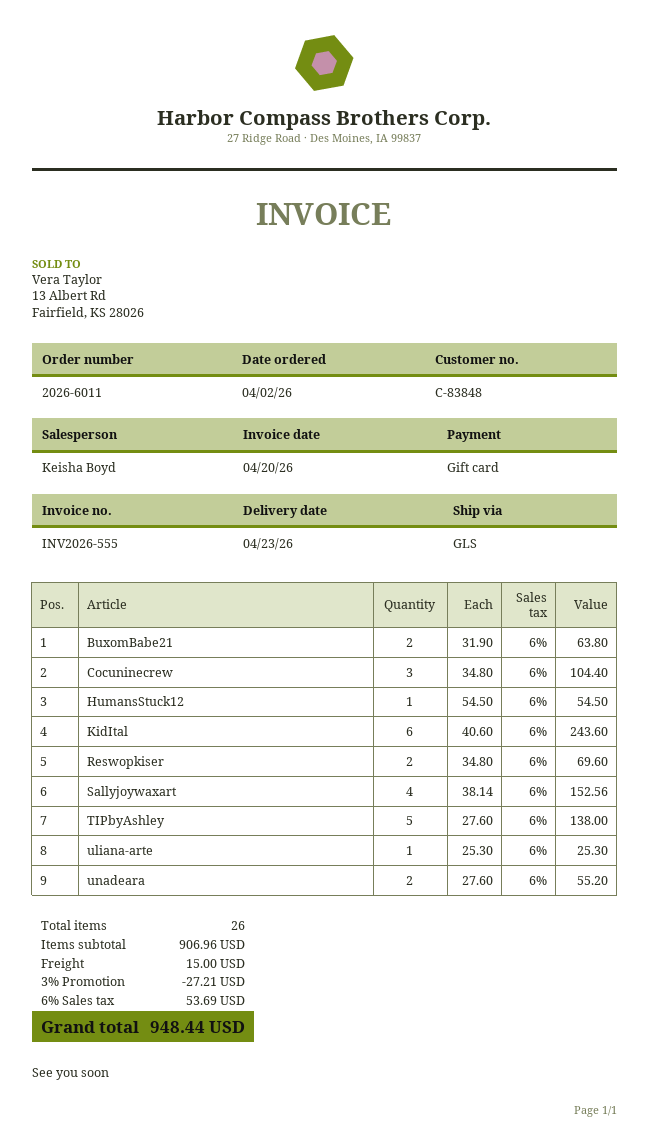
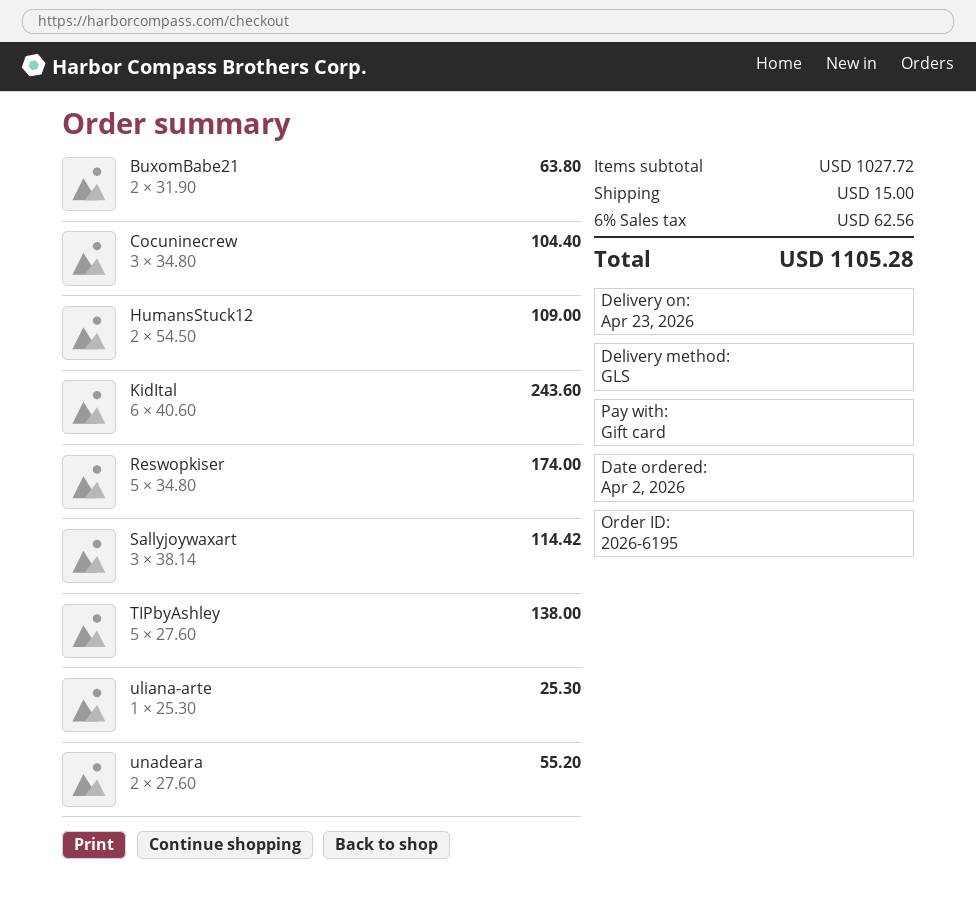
order number: 2026-6011 -> 2026-6195
HumansStuck12: 1 x 54.50 = 54.50 -> 2 x 54.50 = 109.00
Reswopkiser: 2 x 34.80 = 69.60 -> 5 x 34.80 = 174.00
Sallyjoywaxart: 4 x 38.14 = 152.56 -> 3 x 38.14 = 114.42
subtotal: 906.96 -> 1027.72
discount: 3% = 27.21 -> none
tax: 6% = 53.69 -> 6% = 62.56
total: 948.44 -> 1105.28

